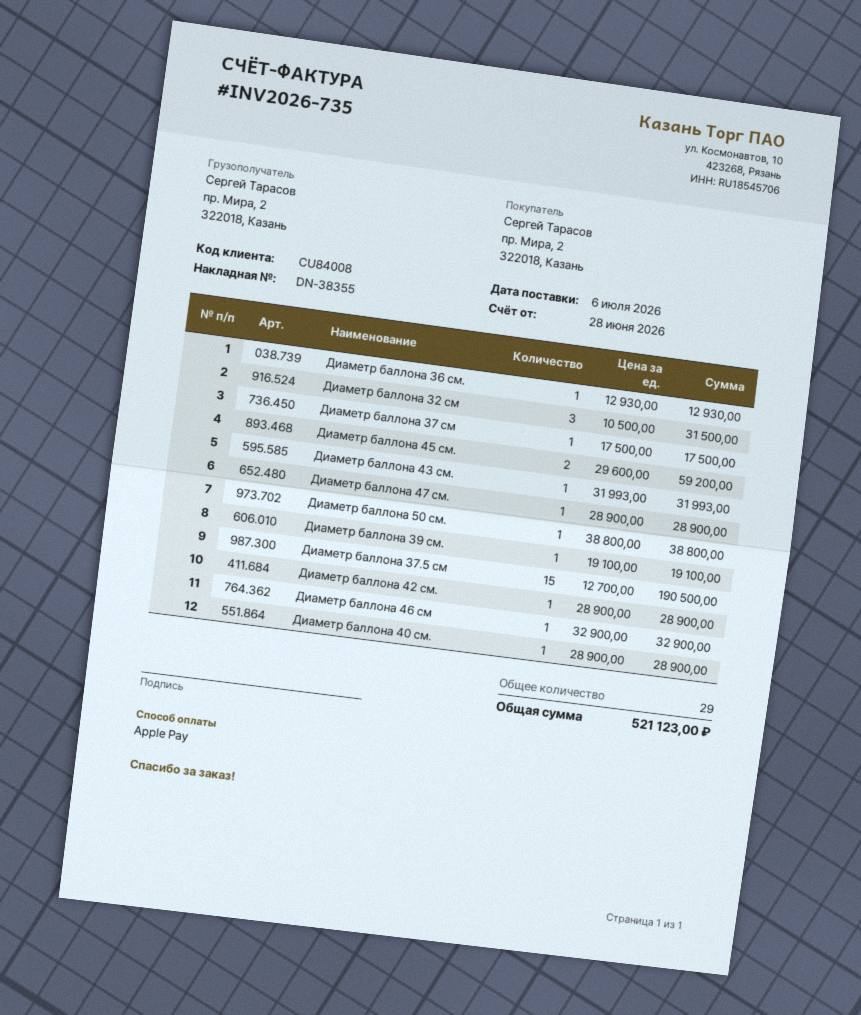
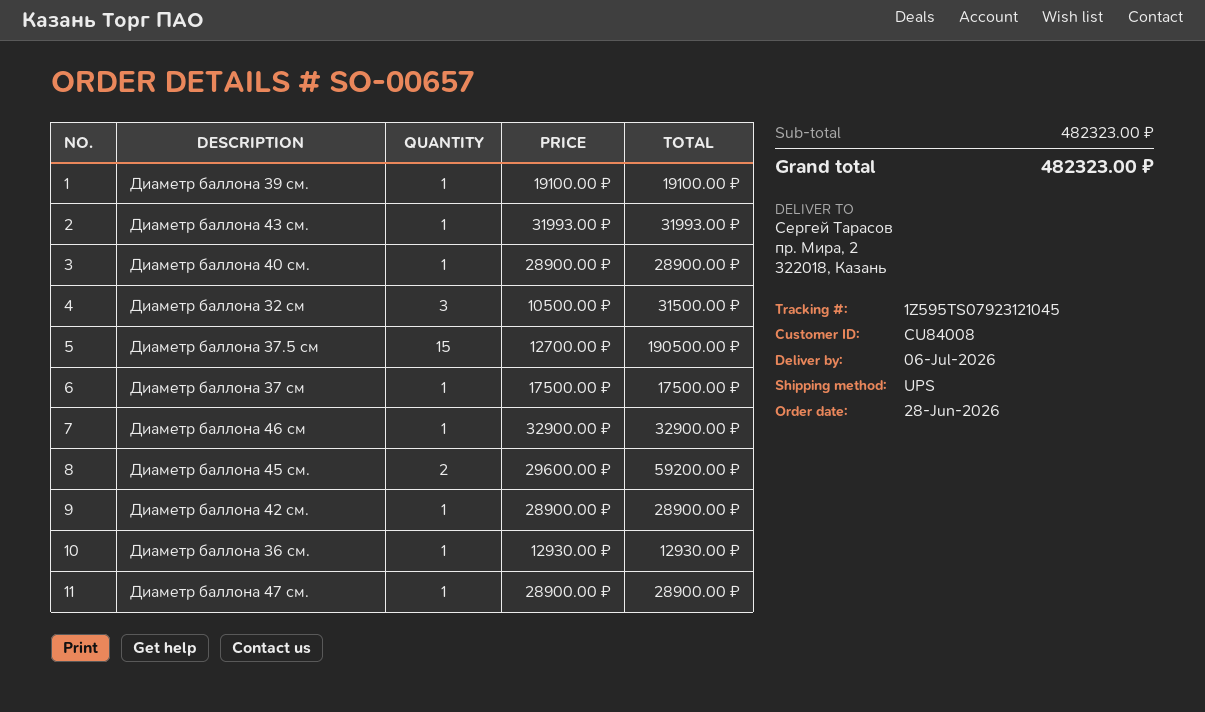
Диаметр баллона 50 см.: 1 x 38800.00 = 38800.00 -> none
total: 521123.00 -> 482323.00

